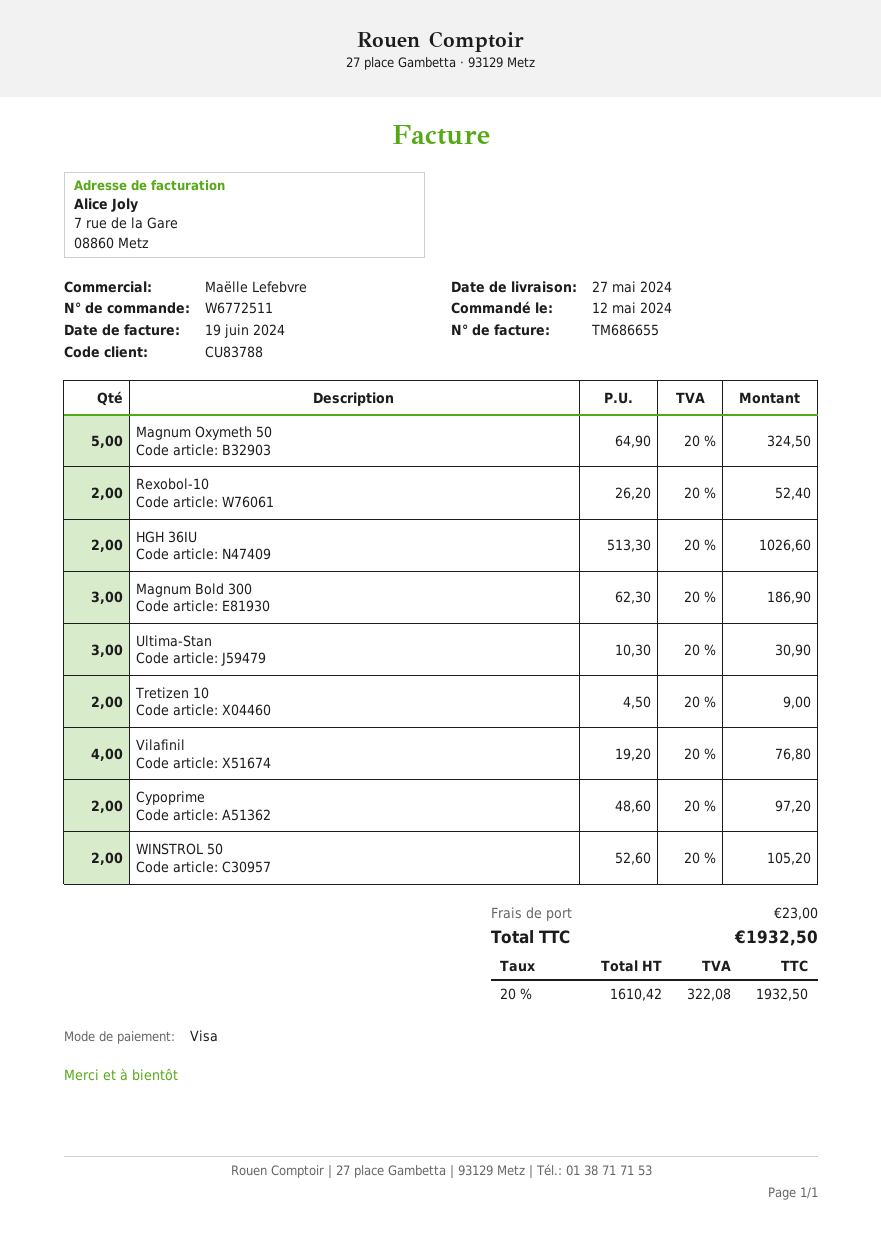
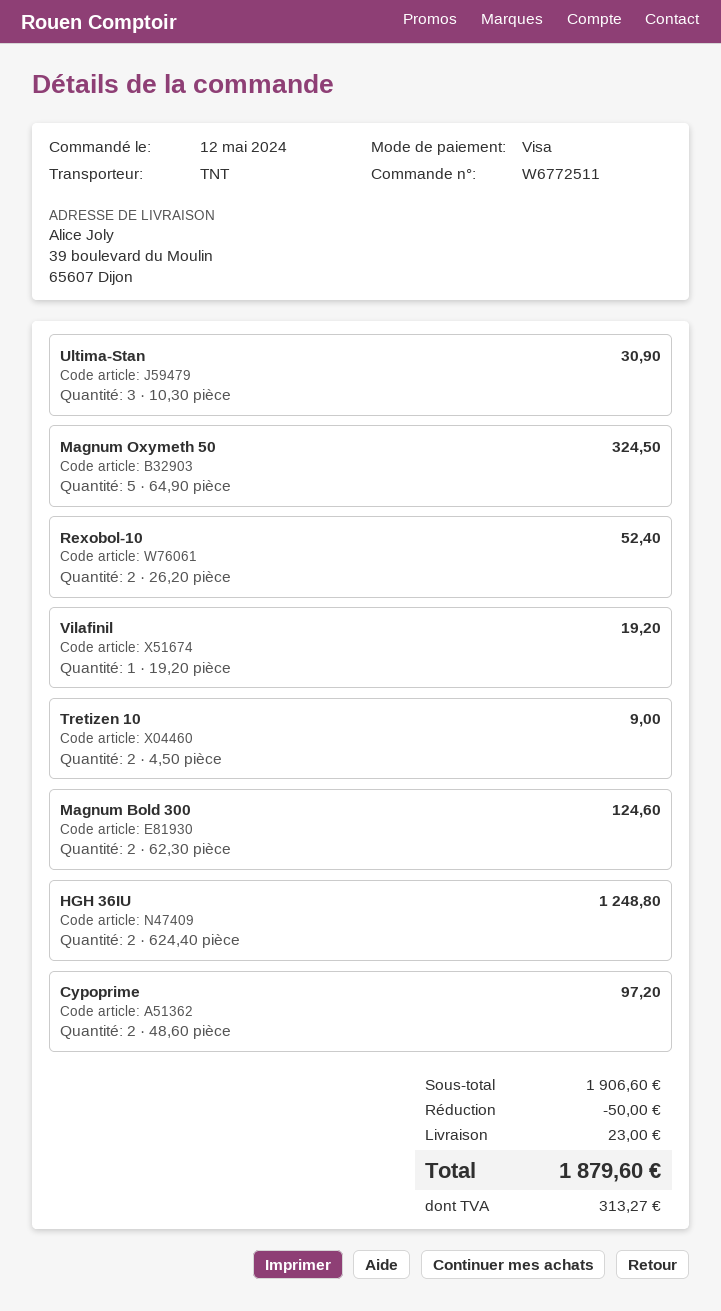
HGH 36IU: 2 x 513.30 = 1026.60 -> 2 x 624.40 = 1248.80
Magnum Bold 300: 3 x 62.30 = 186.90 -> 2 x 62.30 = 124.60
Vilafinil: 4 x 19.20 = 76.80 -> 1 x 19.20 = 19.20
WINSTROL 50: 2 x 52.60 = 105.20 -> none
discount: none -> 50.00
tax: 322.08 -> 313.27
total: 1932.50 -> 1879.60

